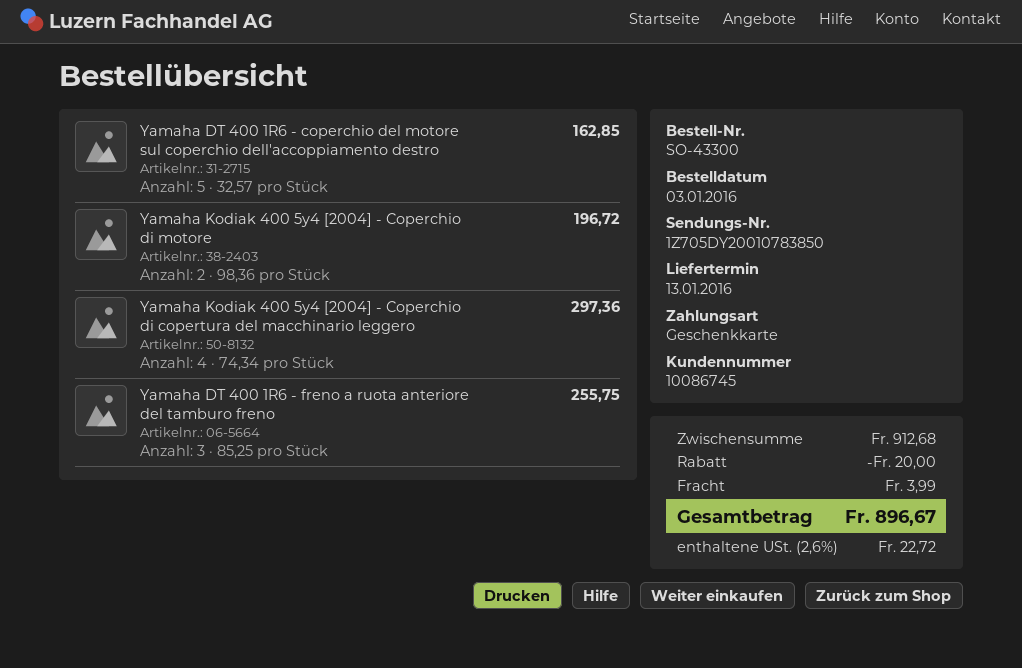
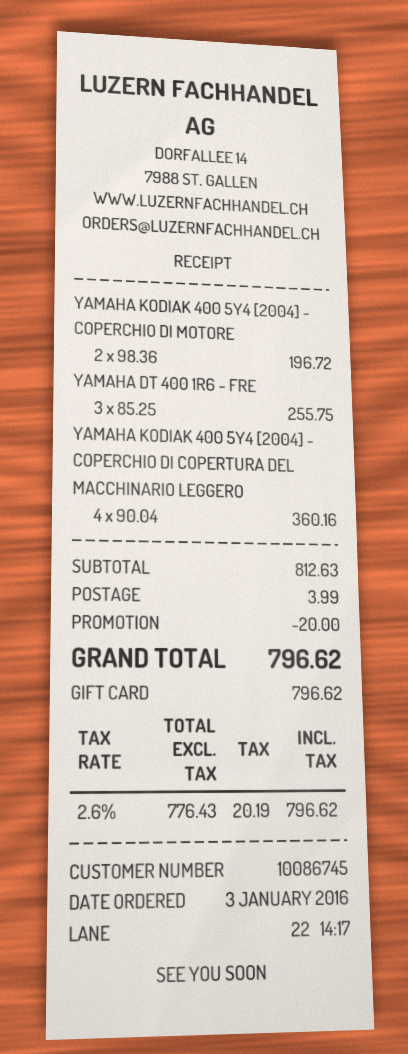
Yamaha DT 400 1R6 - coperchio del motore sul coperchio dell'accoppiamento destro: 5 x 32.57 = 162.85 -> none
Yamaha Kodiak 400 5y4 [2004] - Coperchio di copertura del macchinario leggero: 4 x 74.34 = 297.36 -> 4 x 90.04 = 360.16
subtotal: 912.68 -> 812.63
tax: 2.6% = 22.72 -> 2.6% = 20.19
total: 896.67 -> 796.62

